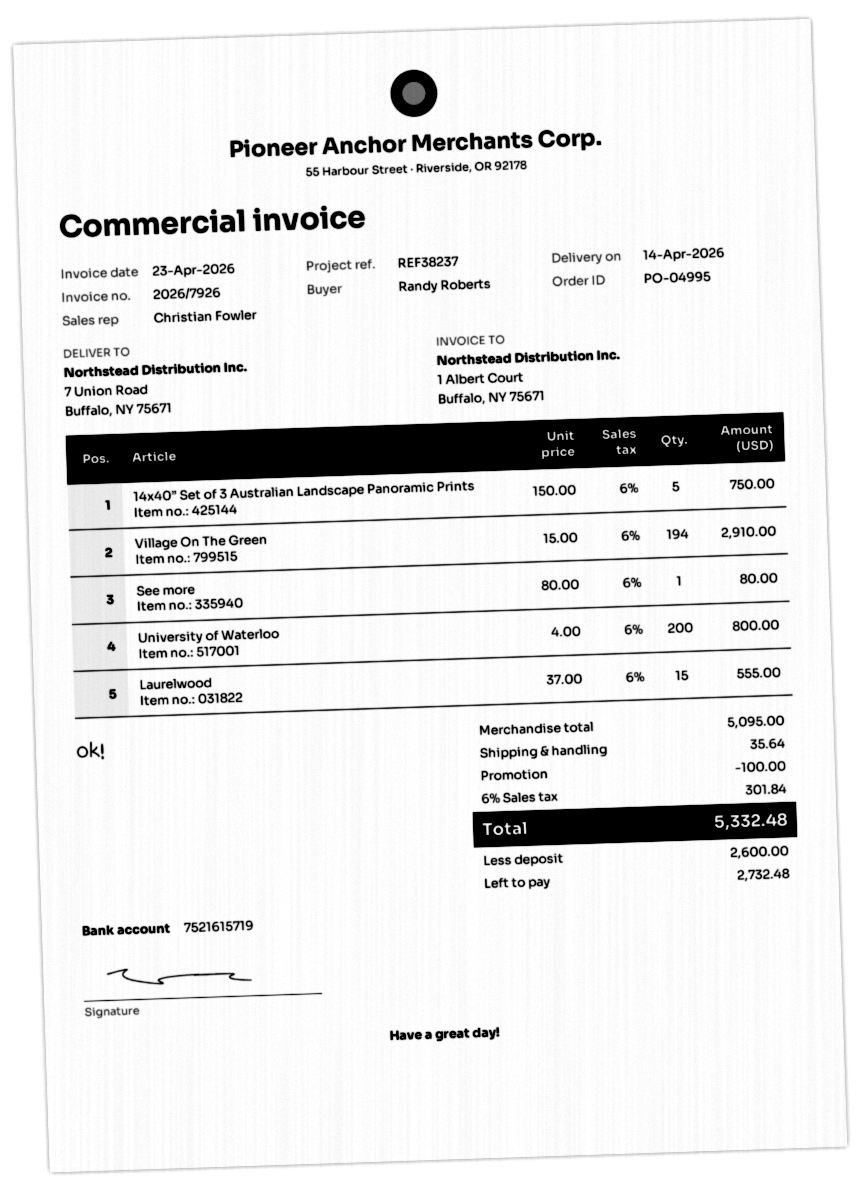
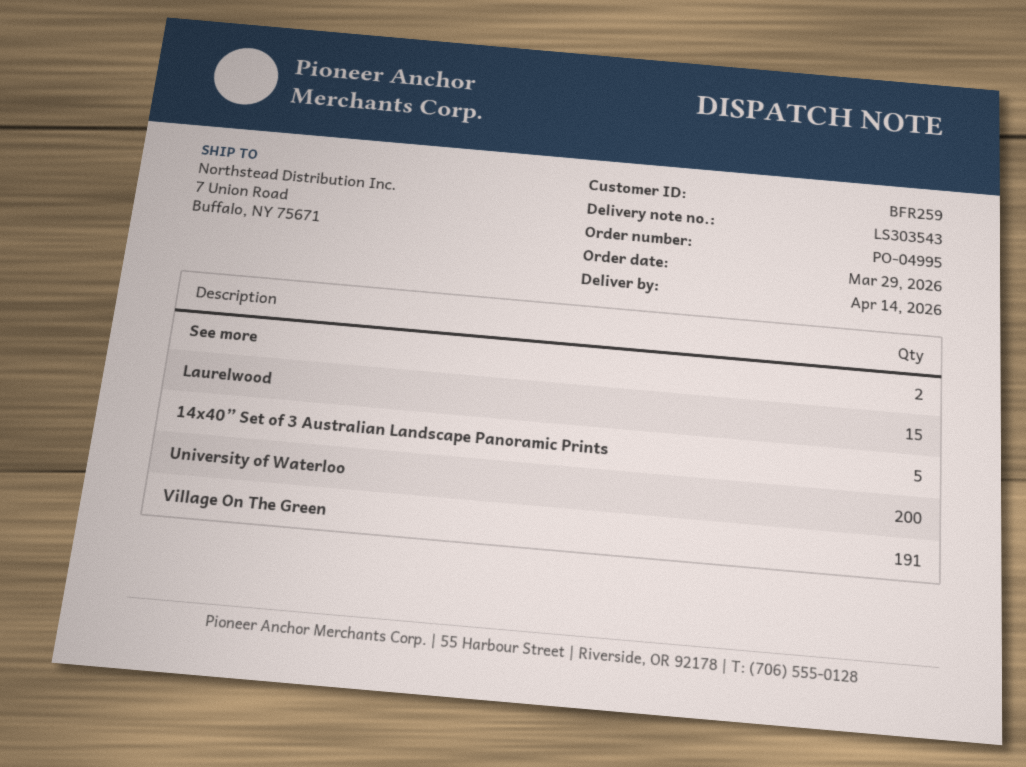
Village On The Green: 194 -> 191
See more: 1 -> 2

